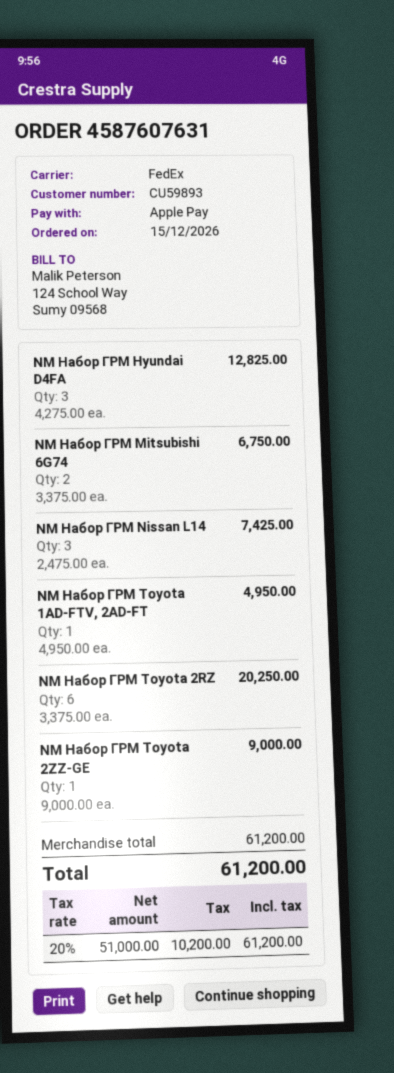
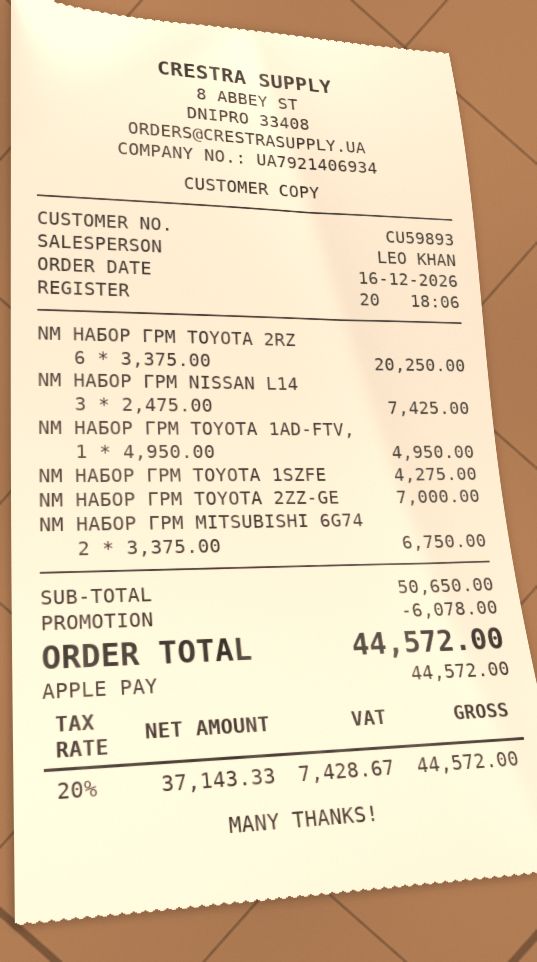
order date: 2026-12-15 -> 2026-12-16
NM Набор ГРМ Hyundai D4FA: 3 x 4275.00 = 12825.00 -> none
NM Набор ГРМ Toyota 2ZZ-GE: 1 x 9000.00 = 9000.00 -> 1 x 7000.00 = 7000.00
NM НАБОР ГРМ TOYOTA 1SZFE: none -> 1 x 4275.00 = 4275.00
subtotal: 61200.00 -> 50650.00
discount: none -> 6078.00
net: 51000.00 -> 37143.33
tax: 20% = 10200.00 -> 20% = 7428.67
total: 61200.00 -> 44572.00

